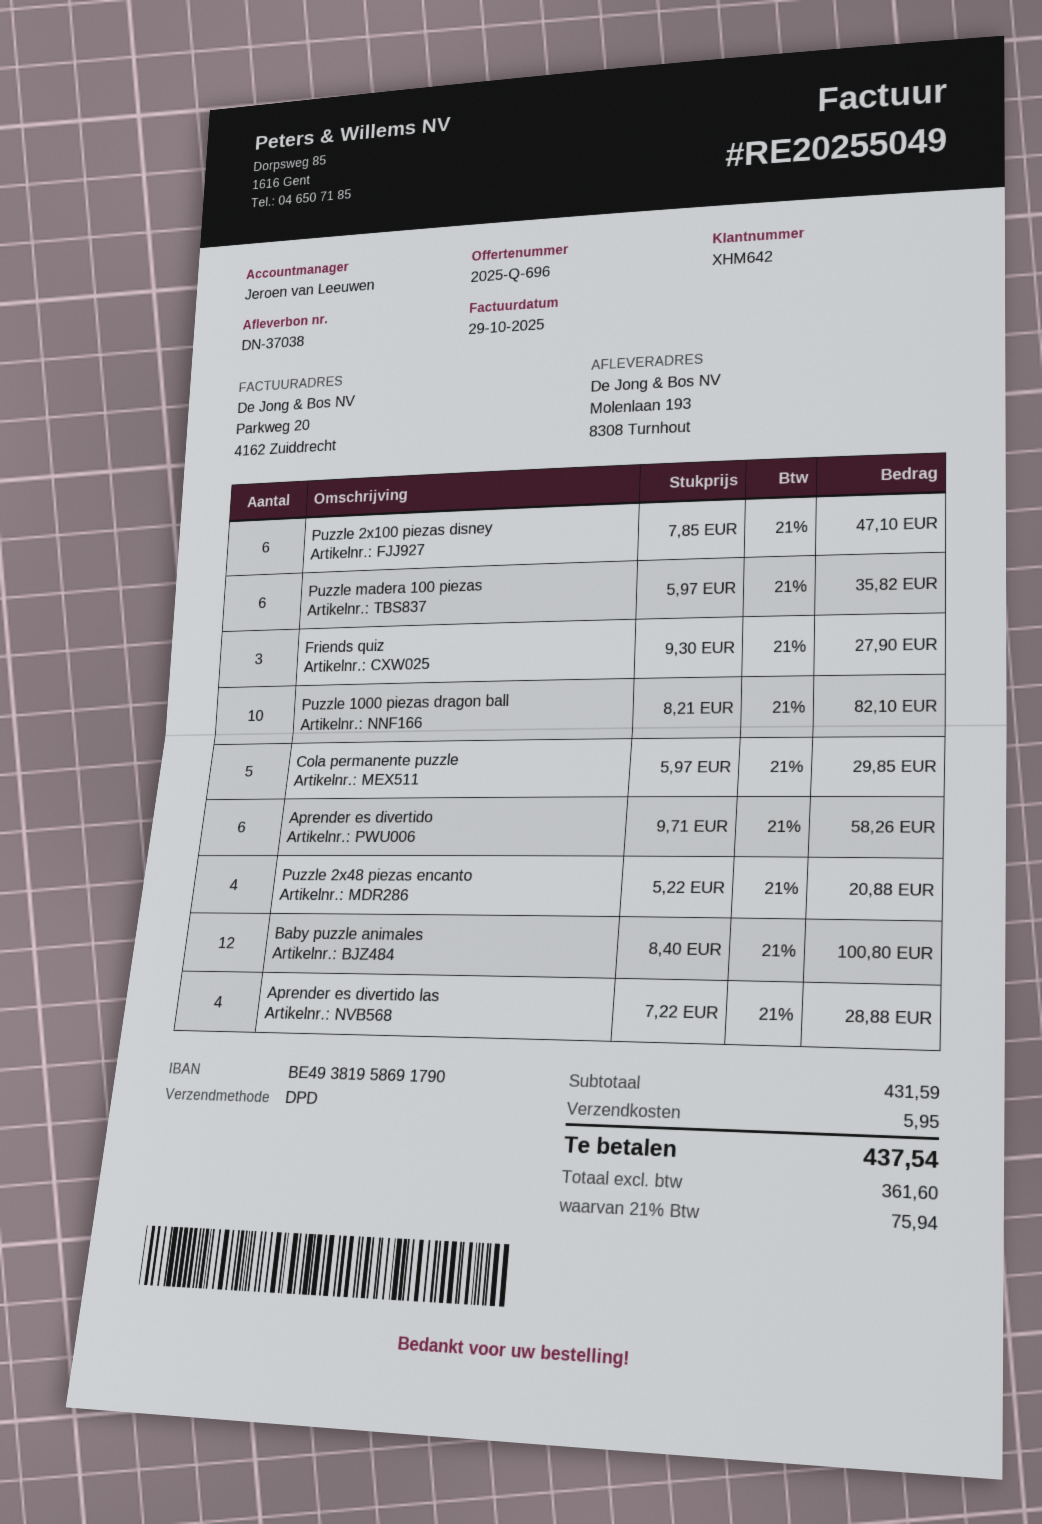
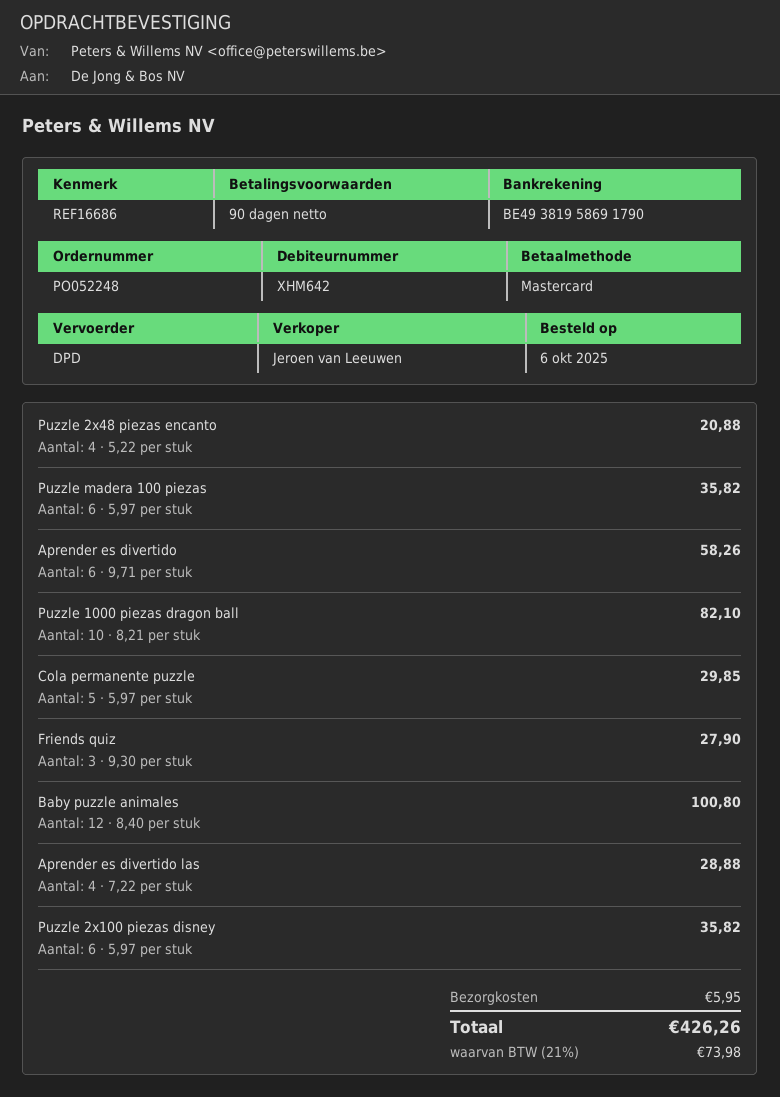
Puzzle 2x100 piezas disney: 6 x 7.85 = 47.10 -> 6 x 5.97 = 35.82
tax: 21% = 75.94 -> 21% = 73.98
total: 437.54 -> 426.26

